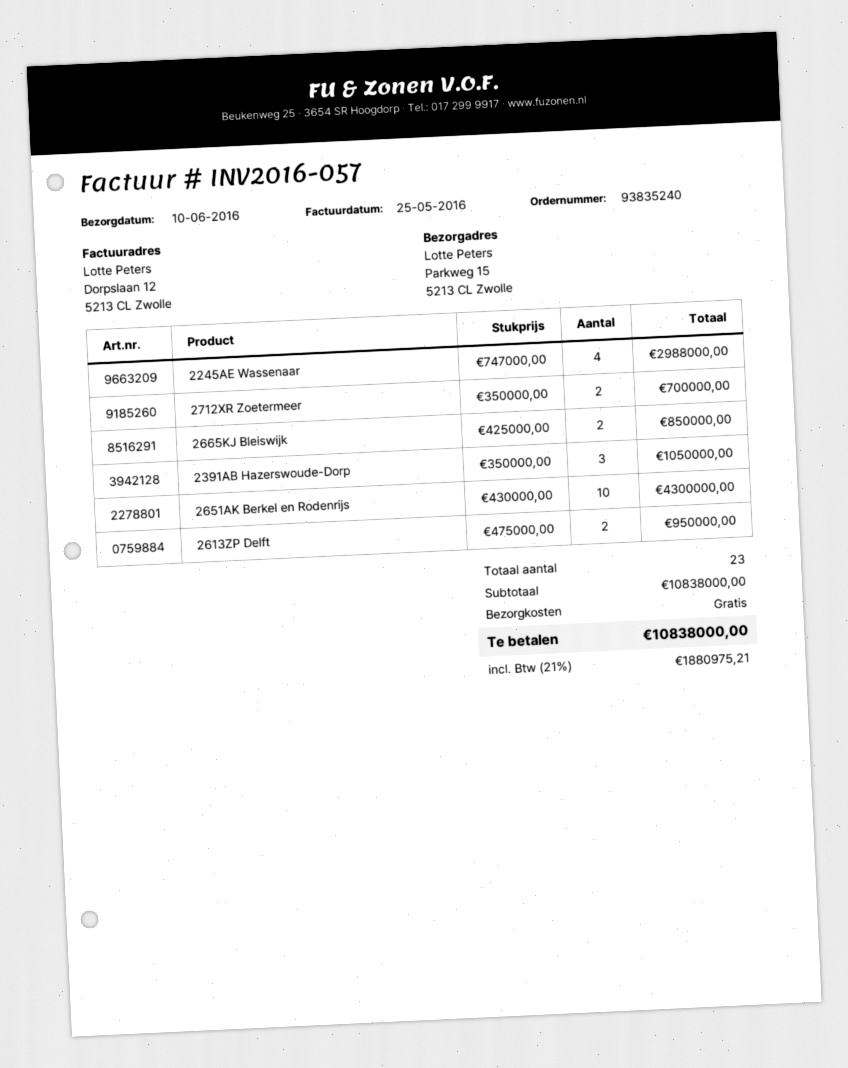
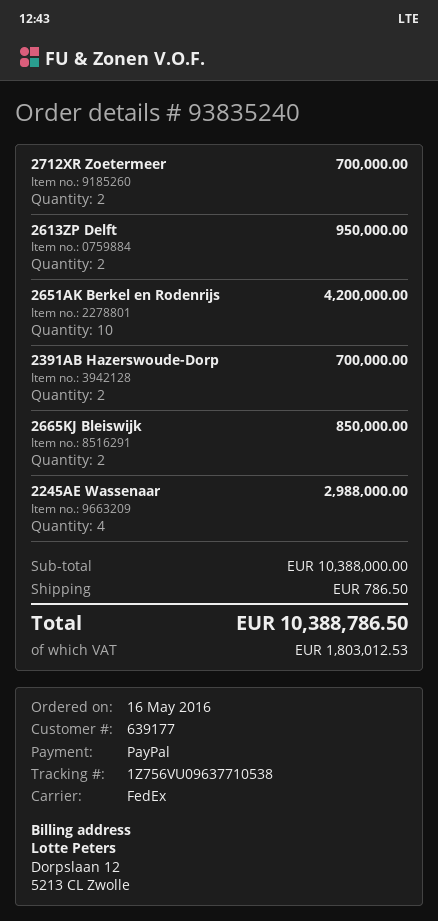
2391AB Hazerswoude-Dorp: 3 for 1050000.00 -> 2 for 700000.00
2651AK Berkel en Rodenrijs: 10 for 4300000.00 -> 10 for 4200000.00
subtotal: 10838000.00 -> 10388000.00
shipping: 0.00 -> 786.50
tax: 1880975.21 -> 1803012.53
total: 10838000.00 -> 10388786.50

